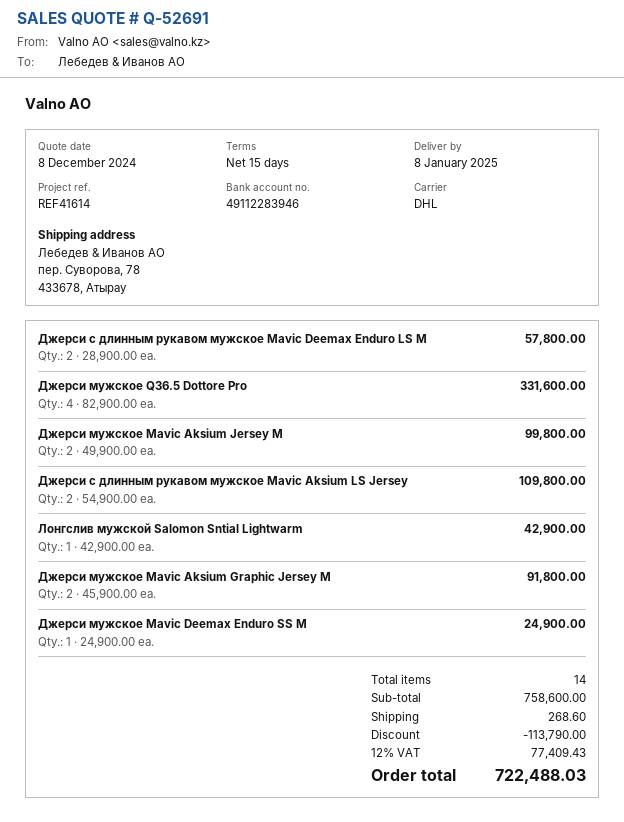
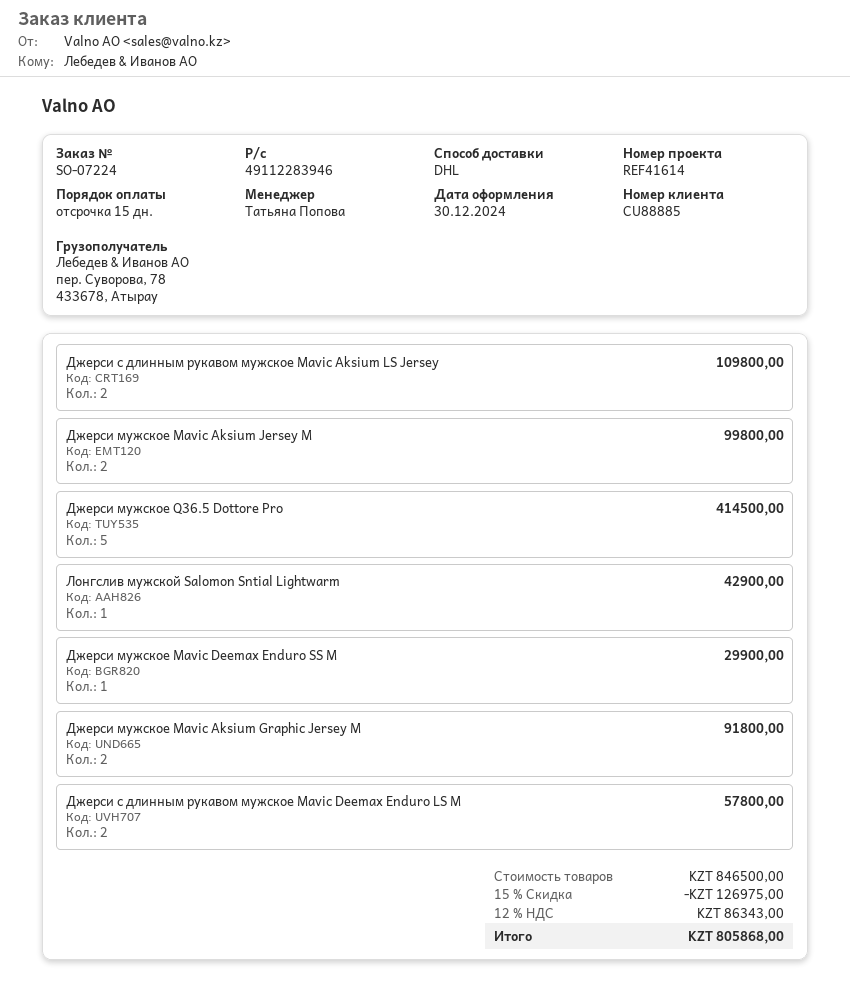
Джерси мужское Q36.5 Dottore Pro: 4 for 331600.00 -> 5 for 414500.00
Джерси мужское Mavic Deemax Enduro SS M: 1 for 24900.00 -> 1 for 29900.00
subtotal: 758600.00 -> 846500.00
discount: 113790.00 -> 126975.00
shipping: 268.60 -> none
tax: 12% = 77409.43 -> 12% = 86343.00
total: 722488.03 -> 805868.00

